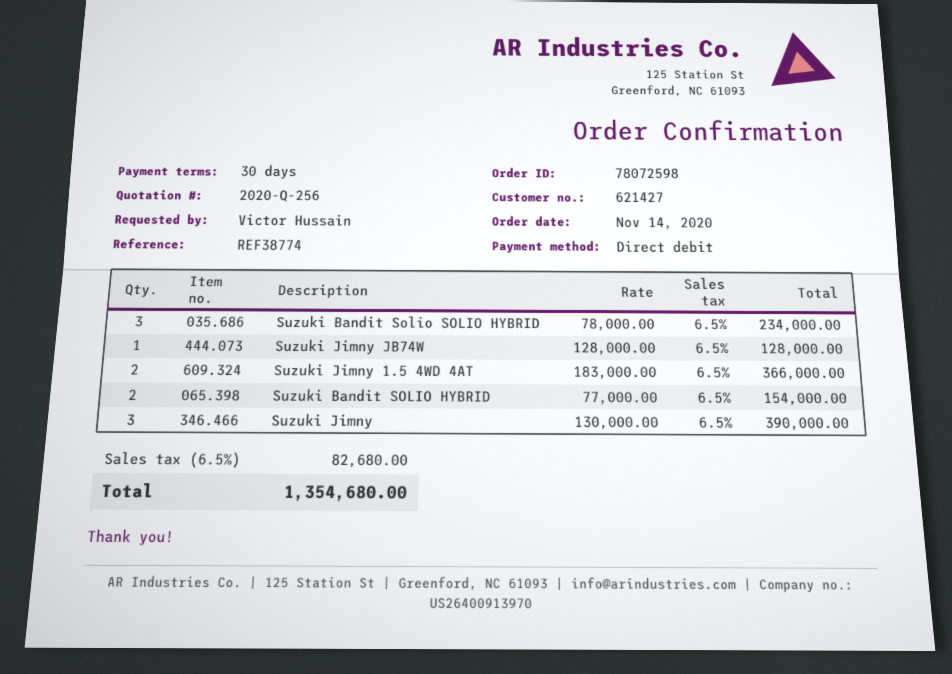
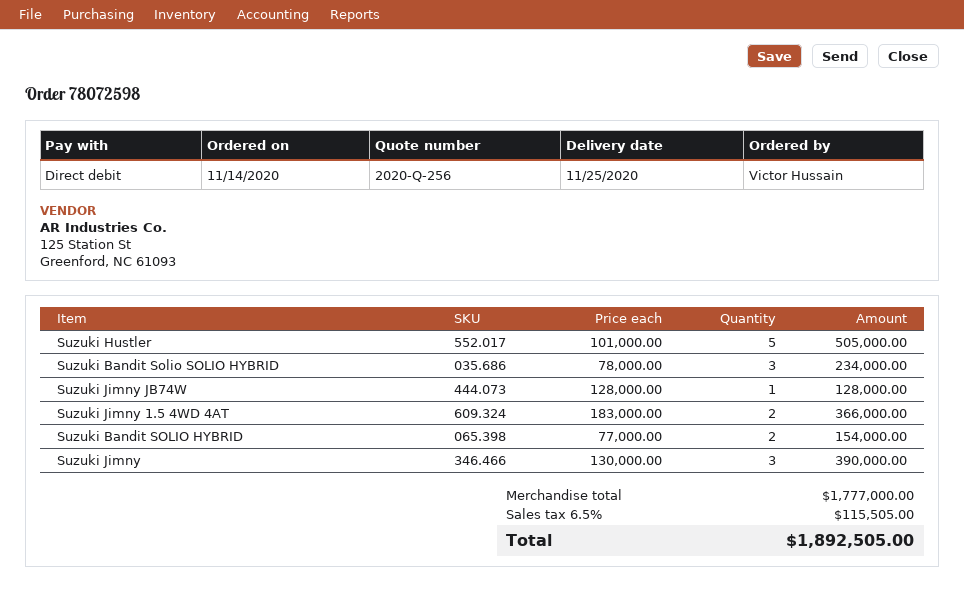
Suzuki Hustler: none -> 5 x 101000.00 = 505000.00
tax: 6.5% = 82680.00 -> 6.5% = 115505.00
total: 1354680.00 -> 1892505.00

